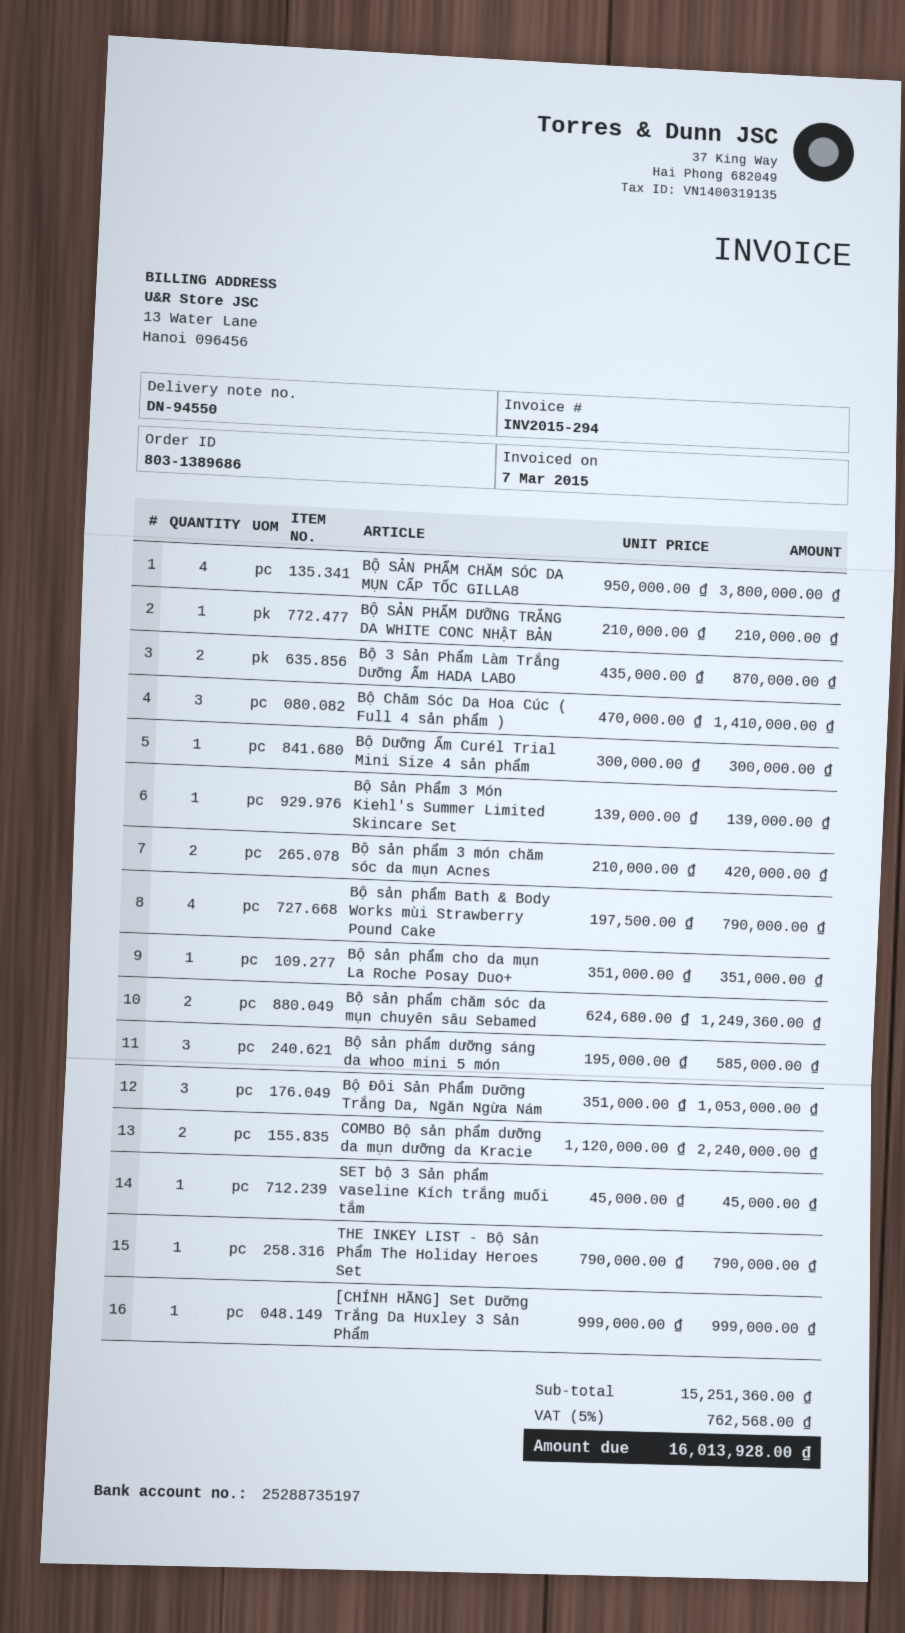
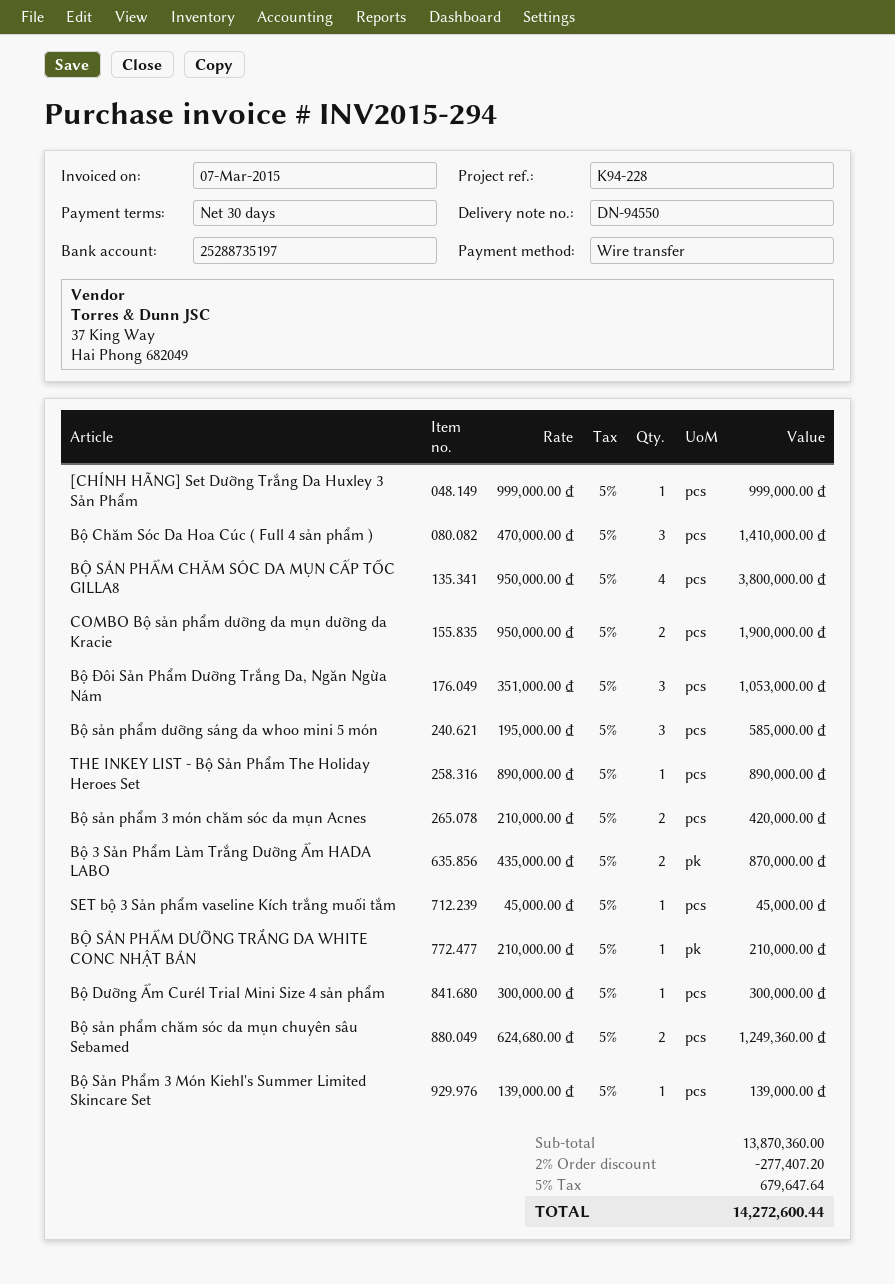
Bộ sản phẩm Bath & Body Works mùi Strawberry Pound Cake: 4 x 197500.00 = 790000.00 -> none
Bộ sản phẩm cho da mụn La Roche Posay Duo+: 1 x 351000.00 = 351000.00 -> none
COMBO Bộ sản phẩm dưỡng da mụn dưỡng da Kracie: 2 x 1120000.00 = 2240000.00 -> 2 x 950000.00 = 1900000.00
THE INKEY LIST - Bộ Sản Phẩm The Holiday Heroes Set: 1 x 790000.00 = 790000.00 -> 1 x 890000.00 = 890000.00
subtotal: 15251360.00 -> 13870360.00
discount: none -> 2% = 277407.20
tax: 5% = 762568.00 -> 5% = 679647.64
total: 16013928.00 -> 14272600.44

